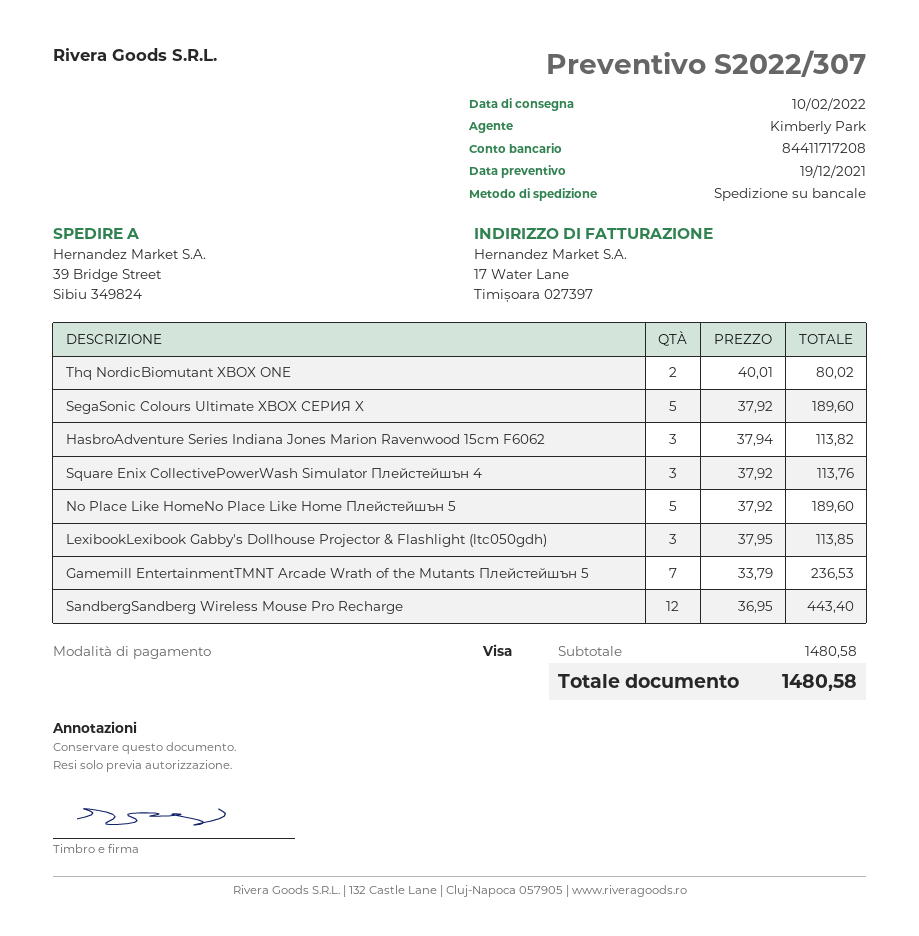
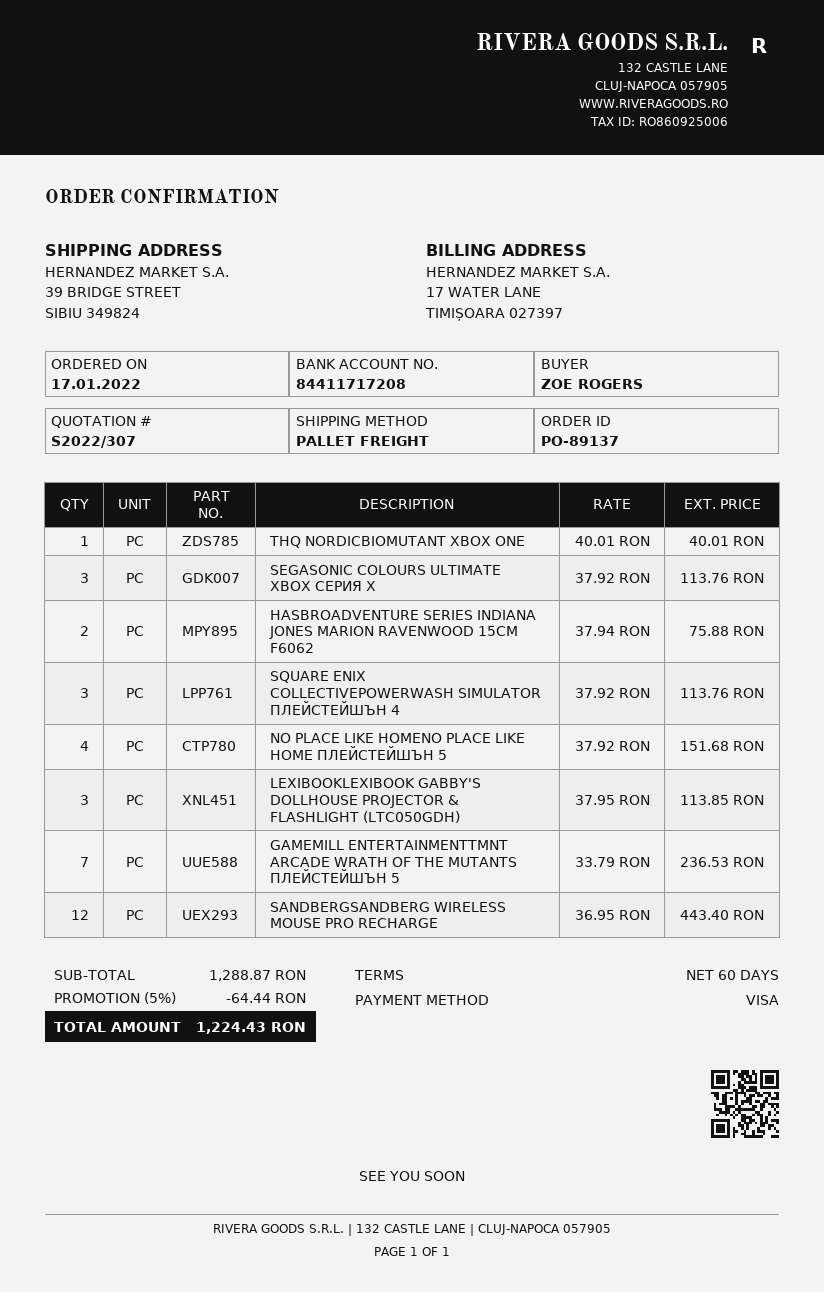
Thq NordicBiomutant XBOX ONE: 2 x 40.01 = 80.02 -> 1 x 40.01 = 40.01
SegaSonic Colours Ultimate XBOX СЕРИЯ X: 5 x 37.92 = 189.60 -> 3 x 37.92 = 113.76
HasbroAdventure Series Indiana Jones Marion Ravenwood 15cm F6062: 3 x 37.94 = 113.82 -> 2 x 37.94 = 75.88
No Place Like HomeNo Place Like Home Плейстейшън 5: 5 x 37.92 = 189.60 -> 4 x 37.92 = 151.68
subtotal: 1480.58 -> 1288.87
discount: none -> 5% = 64.44
total: 1480.58 -> 1224.43

